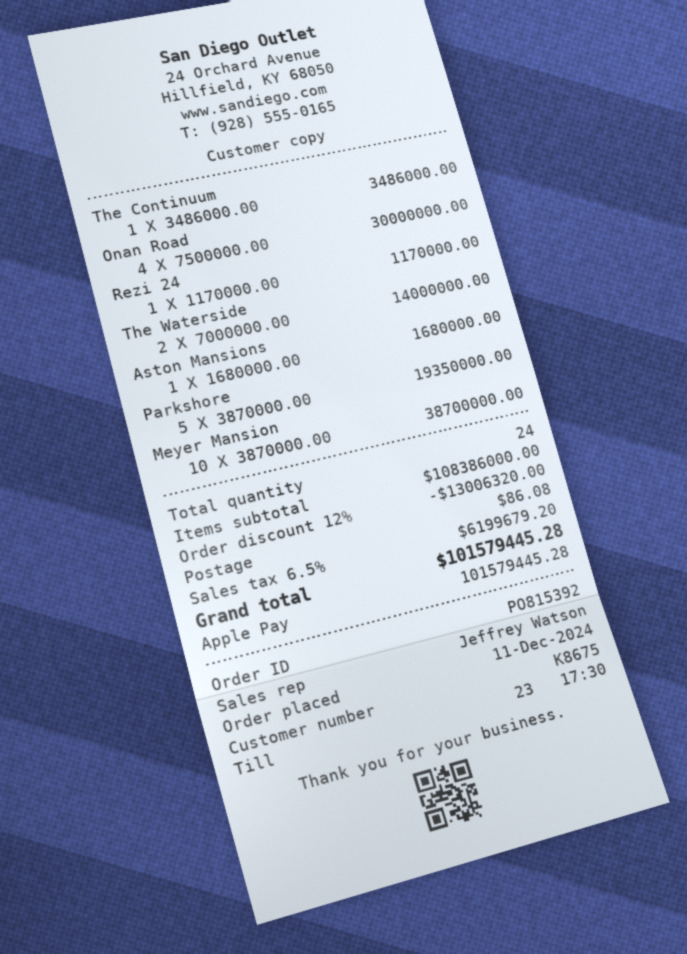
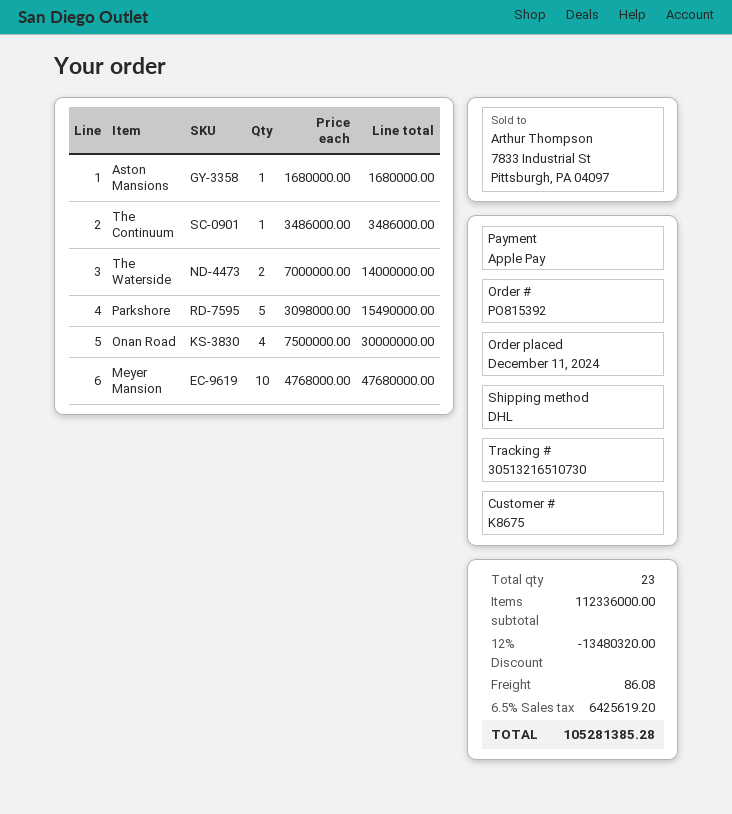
Rezi 24: 1 x 1170000.00 = 1170000.00 -> none
Parkshore: 5 x 3870000.00 = 19350000.00 -> 5 x 3098000.00 = 15490000.00
Meyer Mansion: 10 x 3870000.00 = 38700000.00 -> 10 x 4768000.00 = 47680000.00
total quantity: 24 -> 23
subtotal: 108386000.00 -> 112336000.00
discount: 12% = 13006320.00 -> 12% = 13480320.00
tax: 6.5% = 6199679.20 -> 6.5% = 6425619.20
total: 101579445.28 -> 105281385.28

